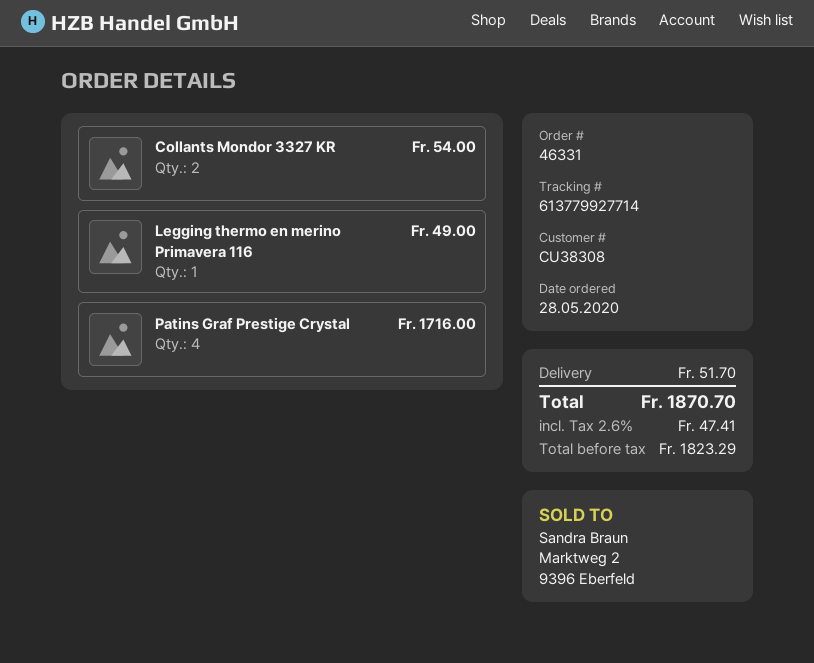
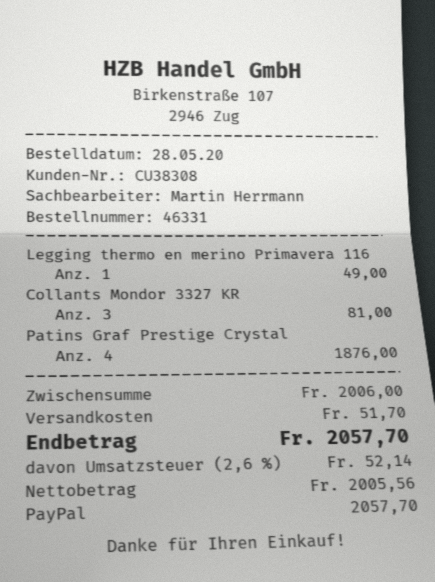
Collants Mondor 3327 KR: 2 for 54.00 -> 3 for 81.00
Patins Graf Prestige Crystal: 4 for 1716.00 -> 4 for 1876.00
net: 1823.29 -> 2005.56
tax: 2.6% = 47.41 -> 2.6% = 52.14
total: 1870.70 -> 2057.70

